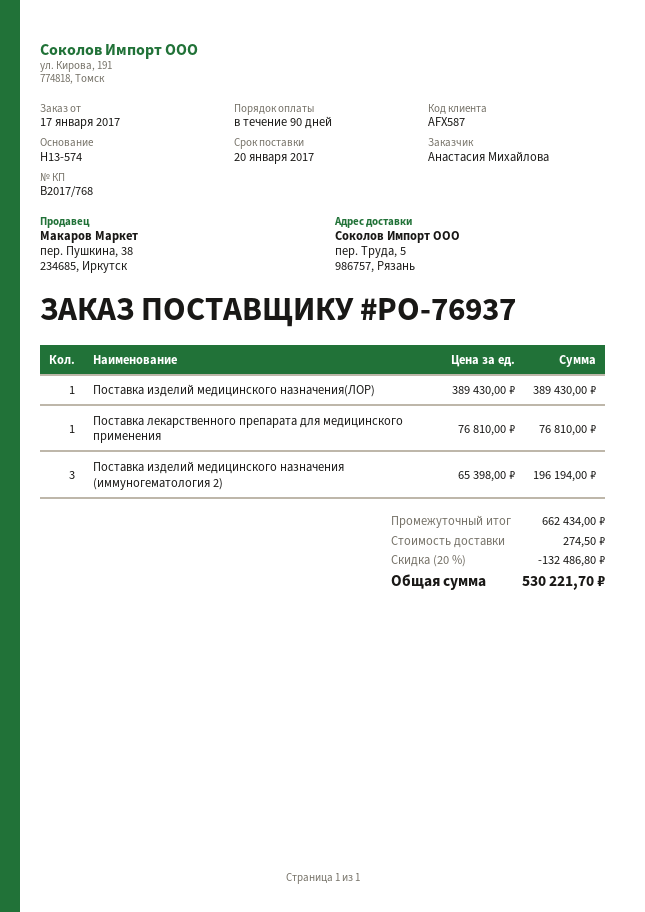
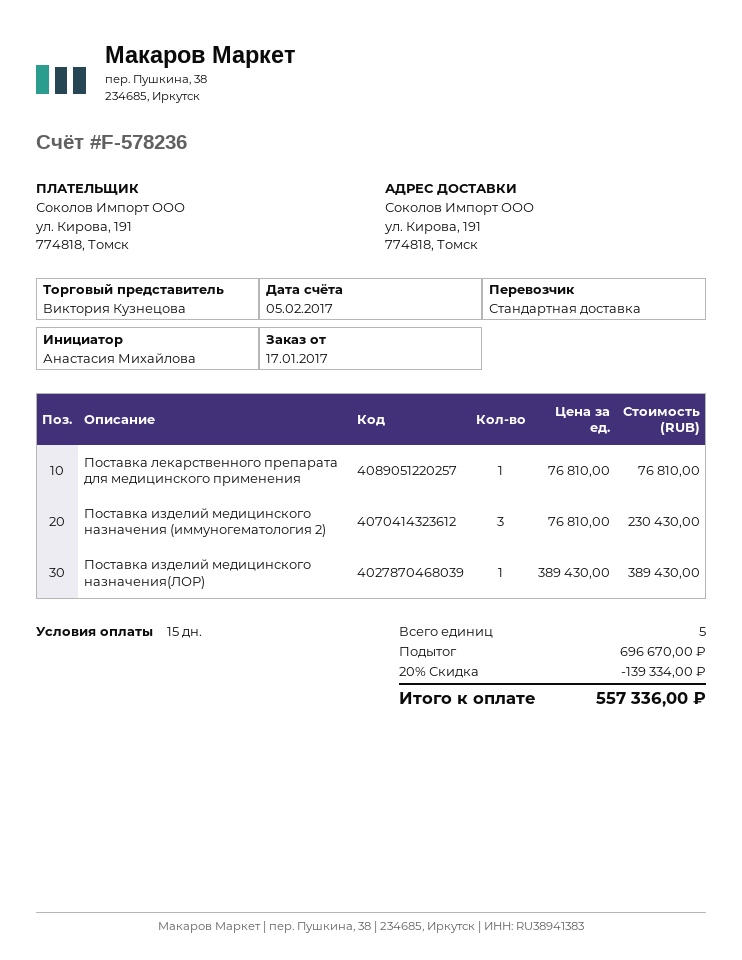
payment terms: 90 days -> 15 days
ship to: пер. Труда, 5, 986757, Рязань -> ул. Кирова, 191, 774818, Томск
Поставка изделий медицинского назначения (иммуногематология 2): 3 x 65398.00 = 196194.00 -> 3 x 76810.00 = 230430.00
subtotal: 662434.00 -> 696670.00
discount: 20% = 132486.80 -> 20% = 139334.00
shipping: 274.50 -> none
total: 530221.70 -> 557336.00

